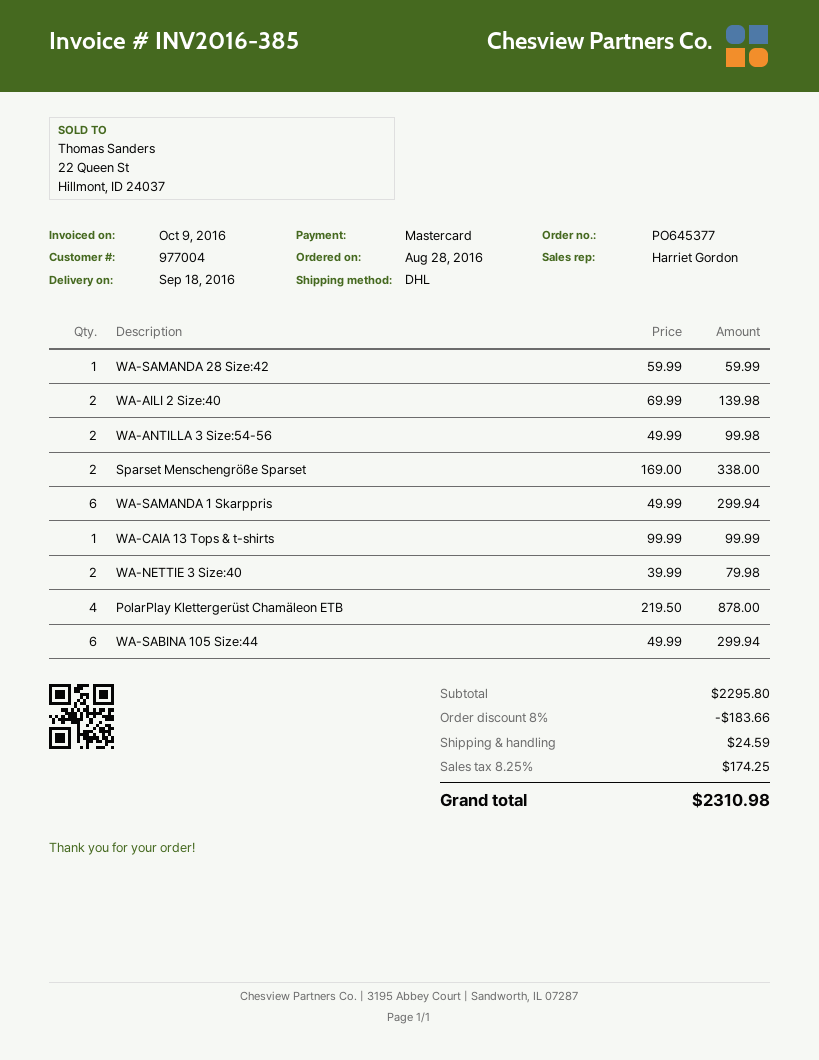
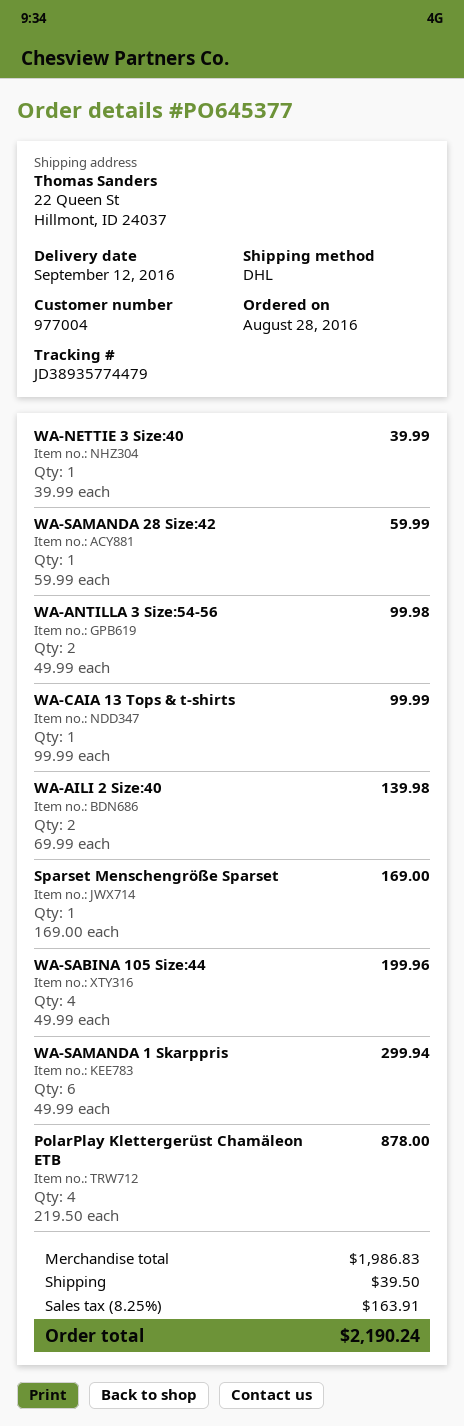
delivery date: 2016-09-18 -> 2016-09-12
Sparset Menschengröße Sparset: 2 x 169.00 = 338.00 -> 1 x 169.00 = 169.00
WA-NETTIE 3 Size:40: 2 x 39.99 = 79.98 -> 1 x 39.99 = 39.99
WA-SABINA 105 Size:44: 6 x 49.99 = 299.94 -> 4 x 49.99 = 199.96
subtotal: 2295.80 -> 1986.83
discount: 8% = 183.66 -> none
shipping: 24.59 -> 39.50
tax: 8.25% = 174.25 -> 8.25% = 163.91
total: 2310.98 -> 2190.24

